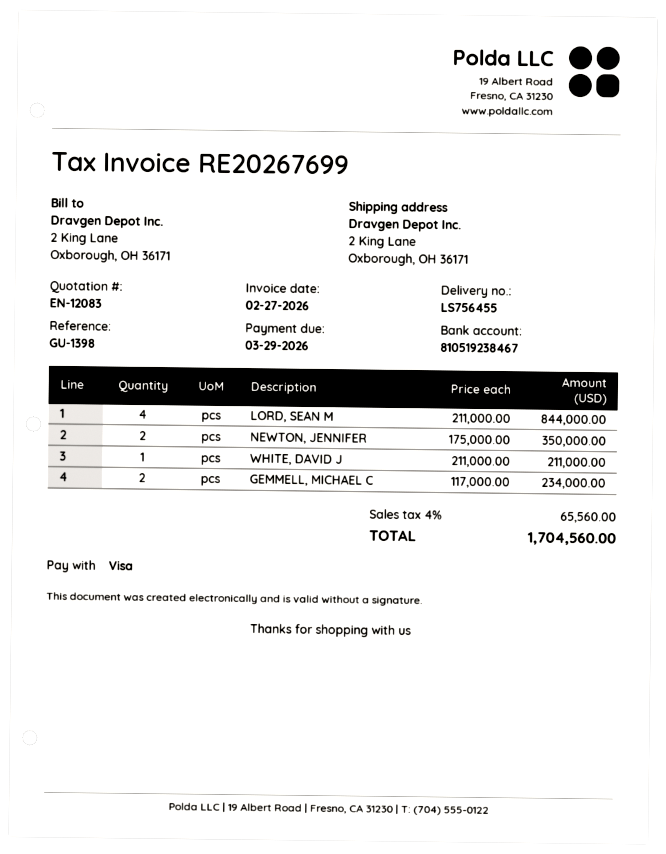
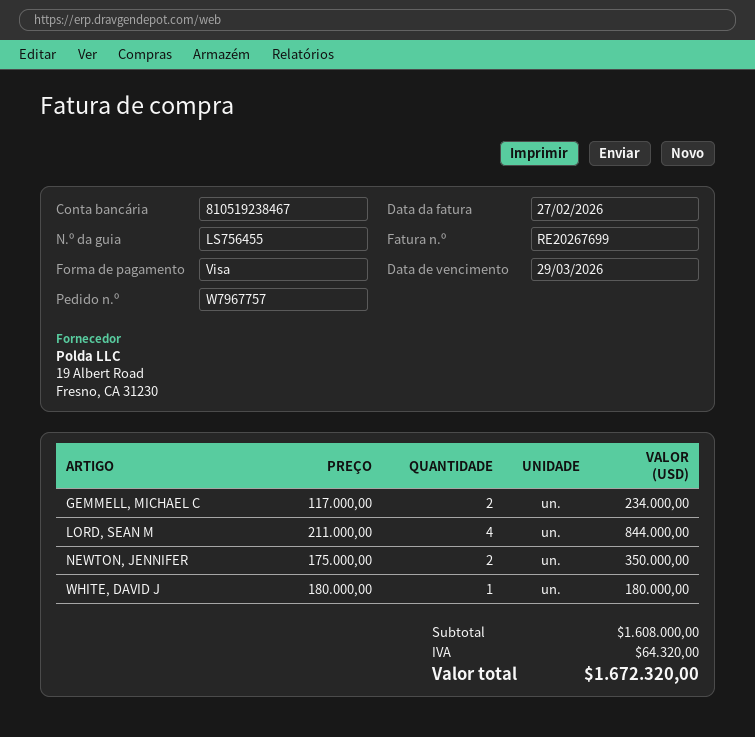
WHITE, DAVID J: 1 x 211000.00 = 211000.00 -> 1 x 180000.00 = 180000.00
tax: 65560.00 -> 64320.00
total: 1704560.00 -> 1672320.00

